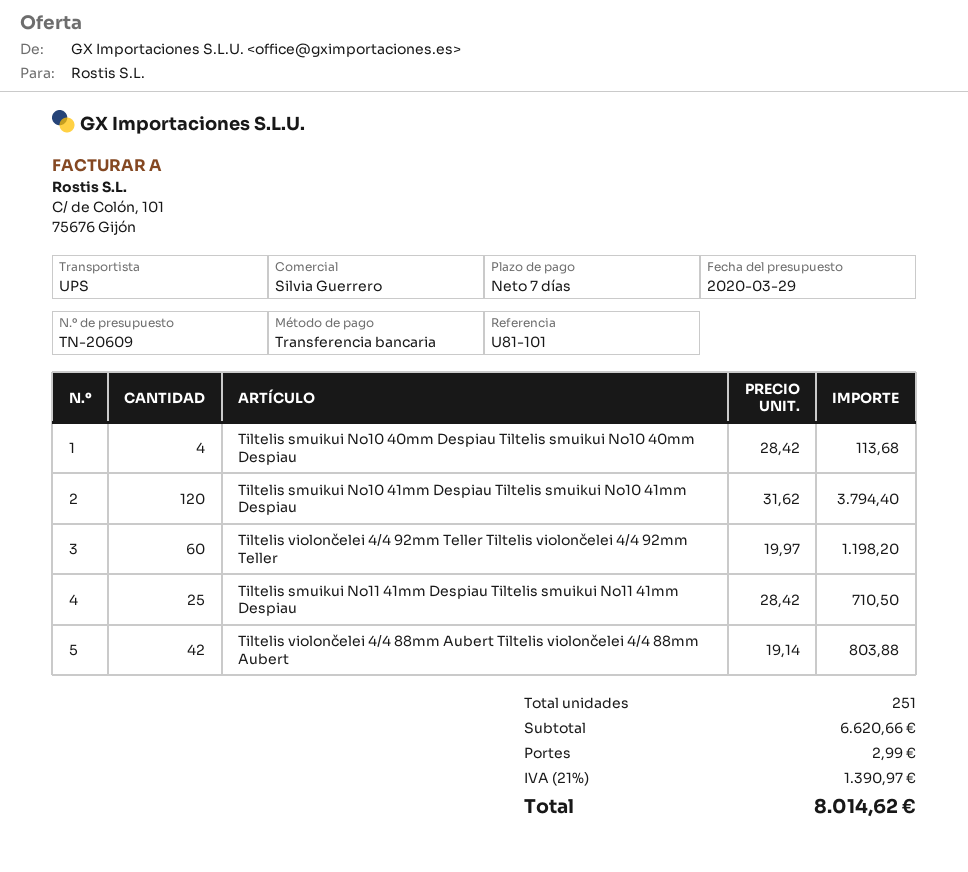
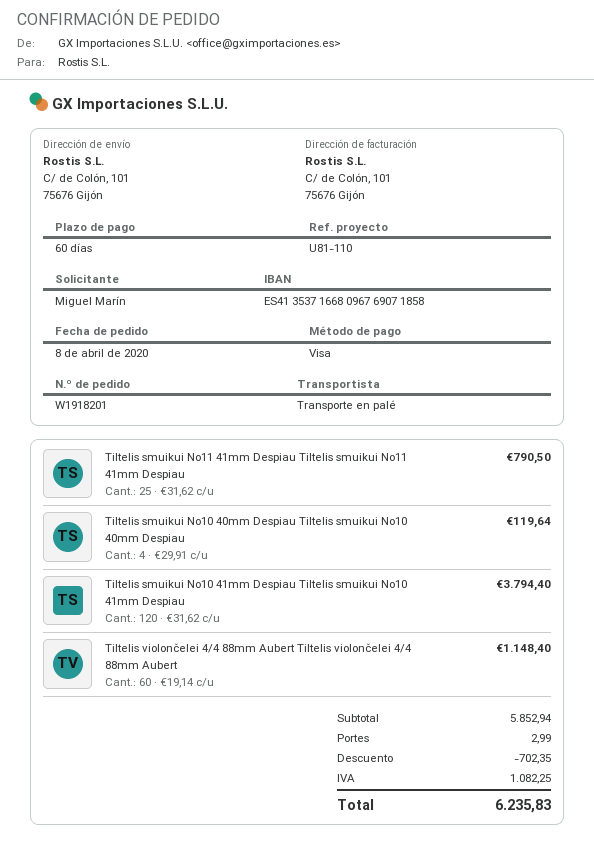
payment terms: 7 days -> 60 days
reference: U81-101 -> U81-110
payment method: bank transfer -> Visa
shipping method: UPS -> pallet freight
Tiltelis smuikui No10 40mm Despiau Tiltelis smuikui No10 40mm Despiau: 4 x 28.42 = 113.68 -> 4 x 29.91 = 119.64
Tiltelis violončelei 4/4 92mm Teller Tiltelis violončelei 4/4 92mm Teller: 60 x 19.97 = 1198.20 -> none
Tiltelis smuikui No11 41mm Despiau Tiltelis smuikui No11 41mm Despiau: 25 x 28.42 = 710.50 -> 25 x 31.62 = 790.50
Tiltelis violončelei 4/4 88mm Aubert Tiltelis violončelei 4/4 88mm Aubert: 42 x 19.14 = 803.88 -> 60 x 19.14 = 1148.40
subtotal: 6620.66 -> 5852.94
discount: none -> 702.35
tax: 1390.97 -> 1082.25
total: 8014.62 -> 6235.83

